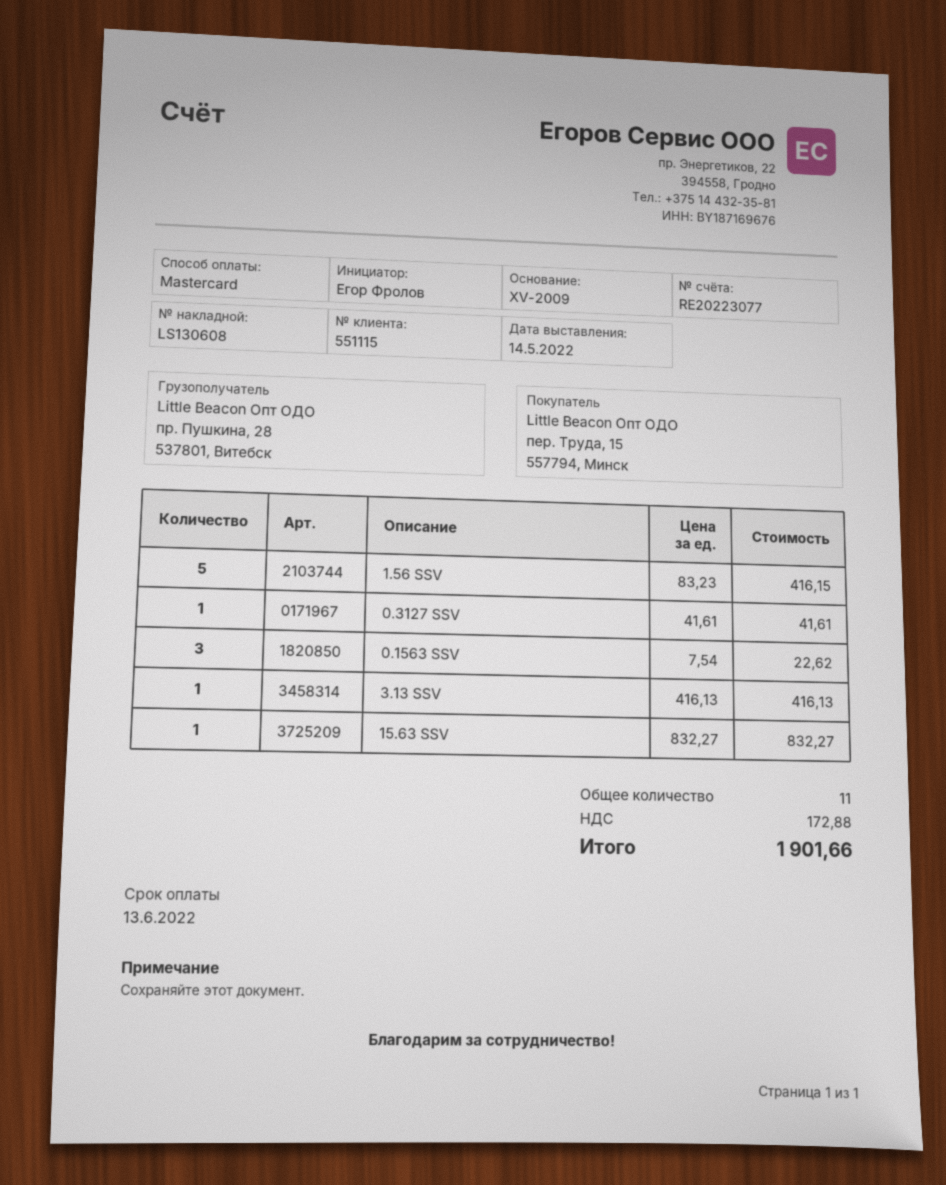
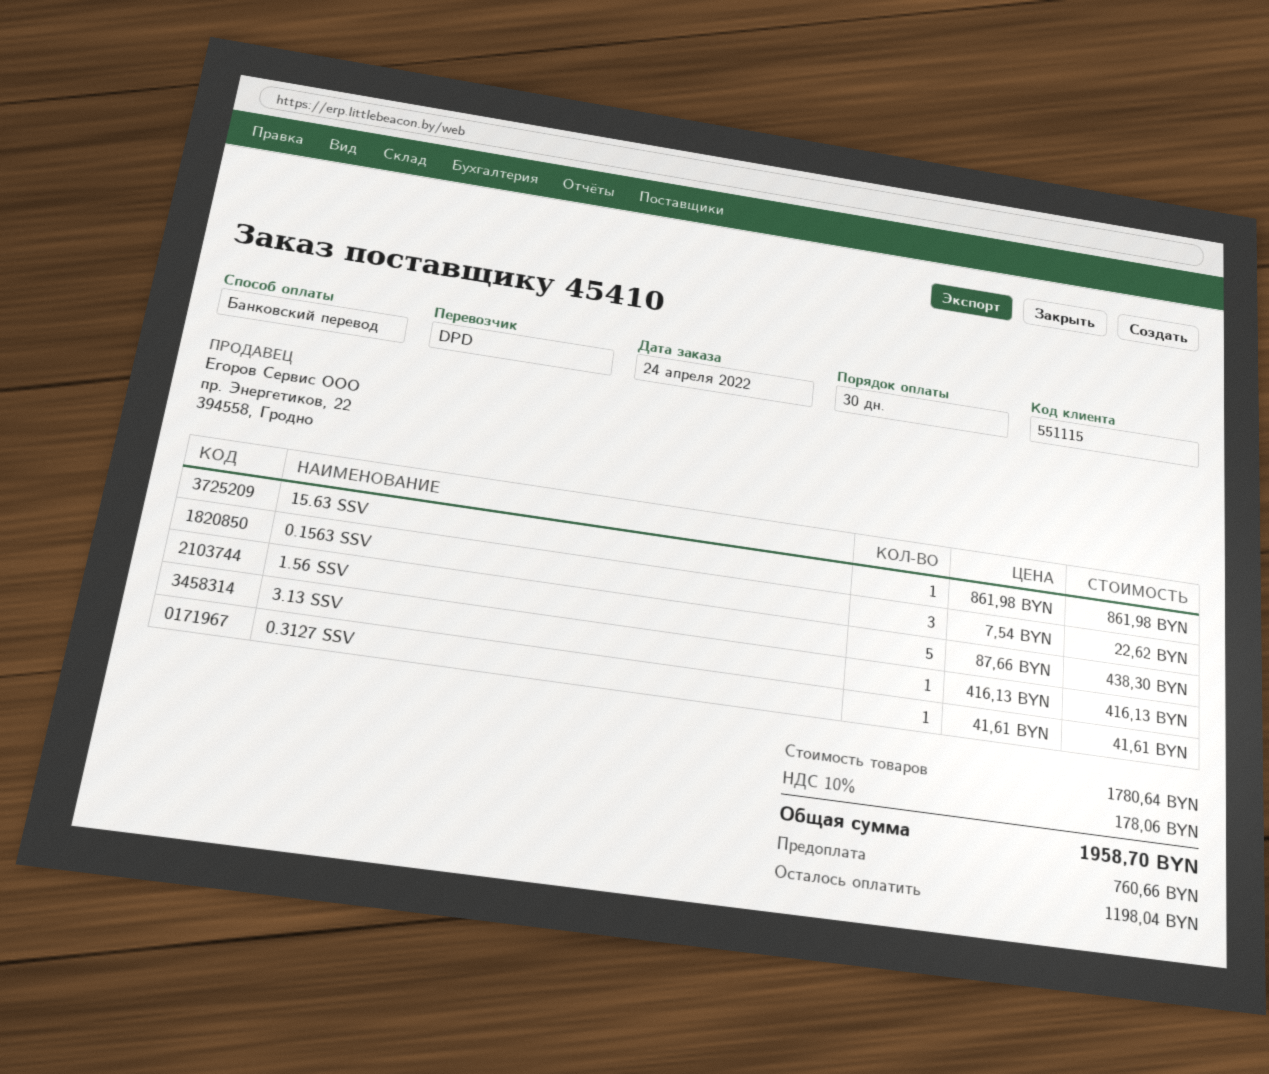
payment method: Mastercard -> bank transfer
1.56 SSV: 5 x 83.23 = 416.15 -> 5 x 87.66 = 438.30
15.63 SSV: 1 x 832.27 = 832.27 -> 1 x 861.98 = 861.98
tax: 172.88 -> 178.06
total: 1901.66 -> 1958.70

